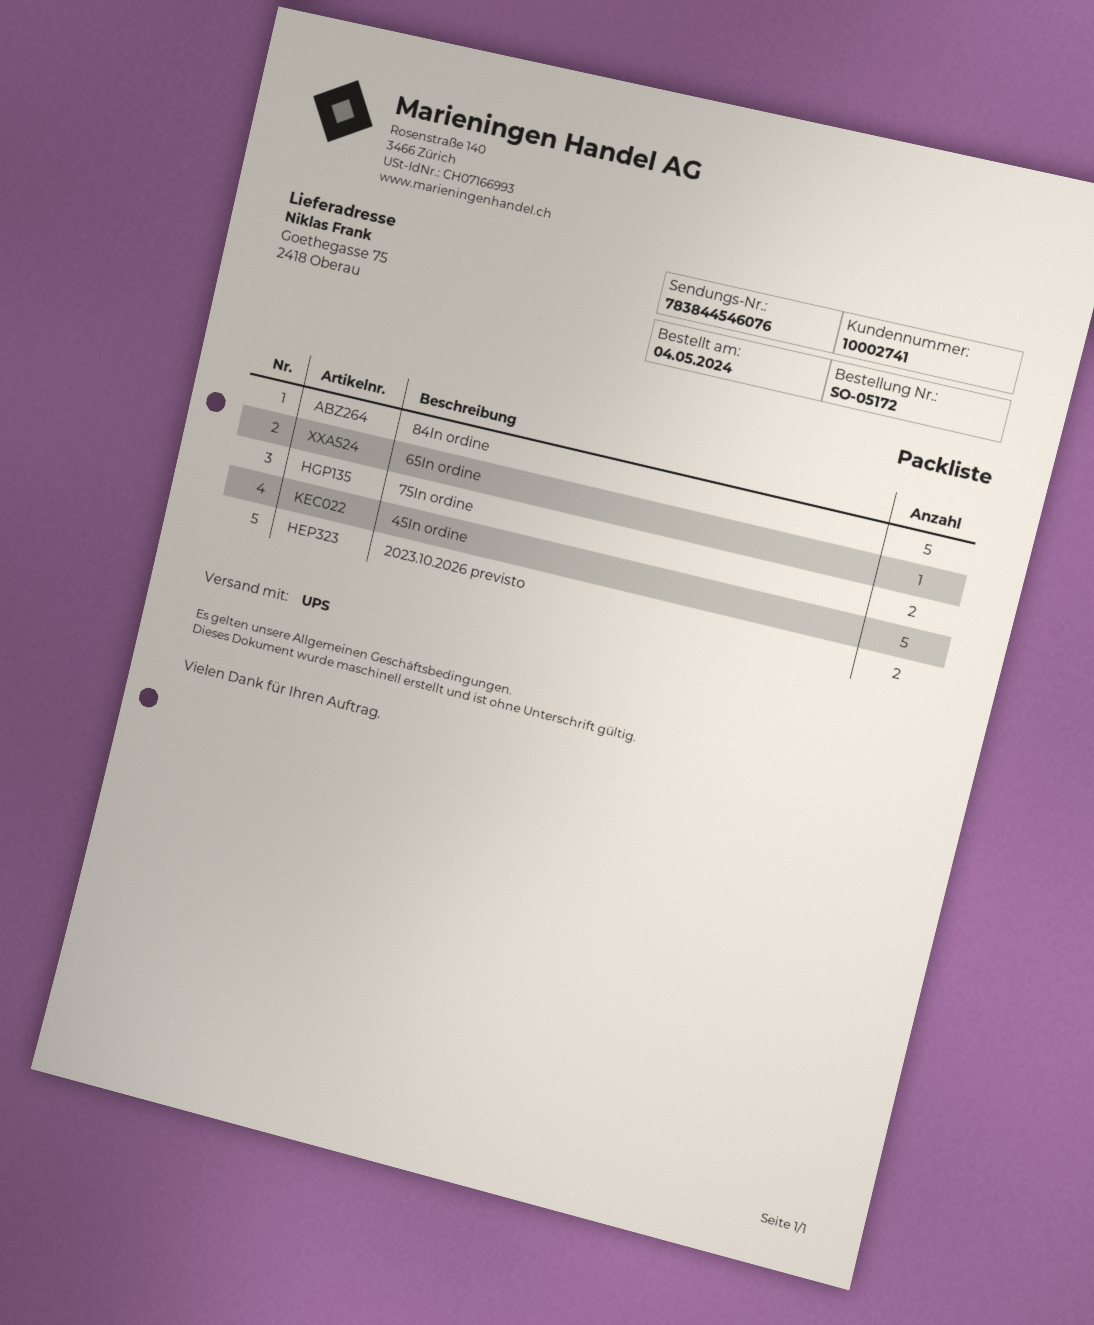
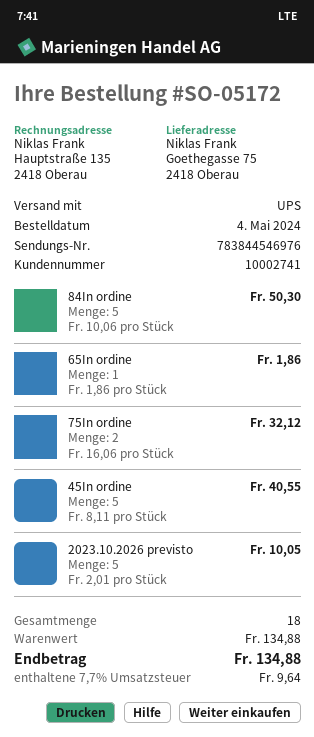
tracking number: 783844546076 -> 783844546976
2023.10.2026 previsto: 2 -> 5

